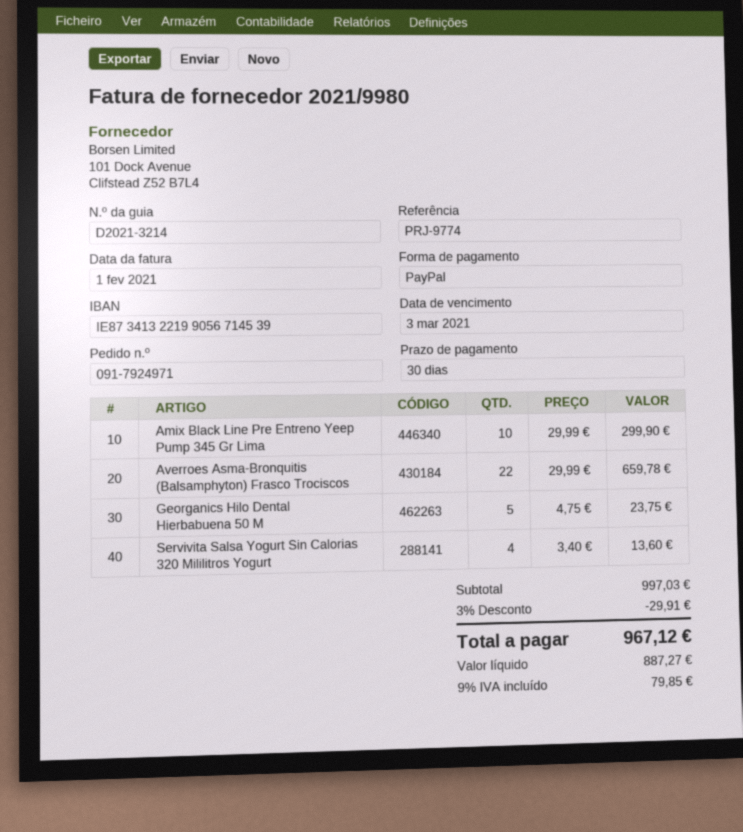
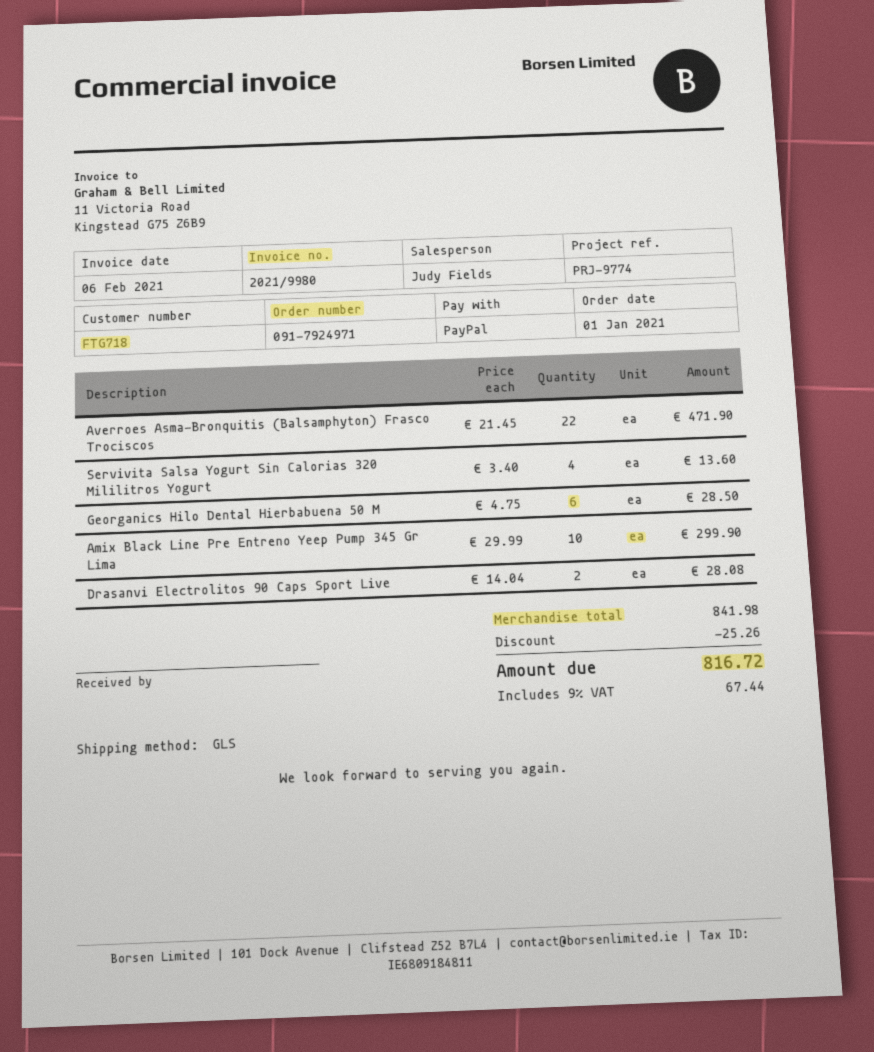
invoice date: 2021-02-01 -> 2021-02-06
Averroes Asma-Bronquitis (Balsamphyton) Frasco Trociscos: 22 x 29.99 = 659.78 -> 22 x 21.45 = 471.90
Georganics Hilo Dental Hierbabuena 50 M: 5 x 4.75 = 23.75 -> 6 x 4.75 = 28.50
Drasanvi Electrolitos 90 Caps Sport Live: none -> 2 x 14.04 = 28.08
subtotal: 997.03 -> 841.98
discount: 29.91 -> 25.26
tax: 9% = 79.85 -> 9% = 67.44
total: 967.12 -> 816.72

